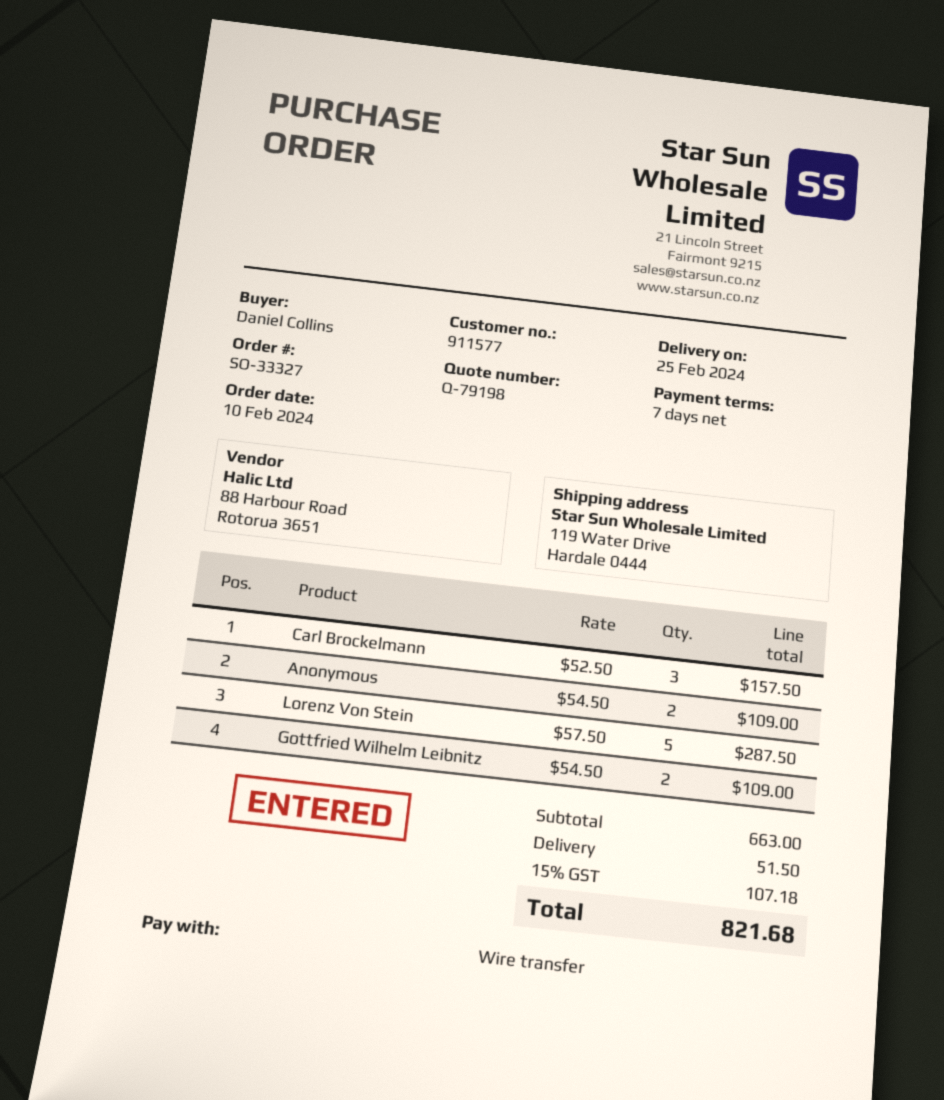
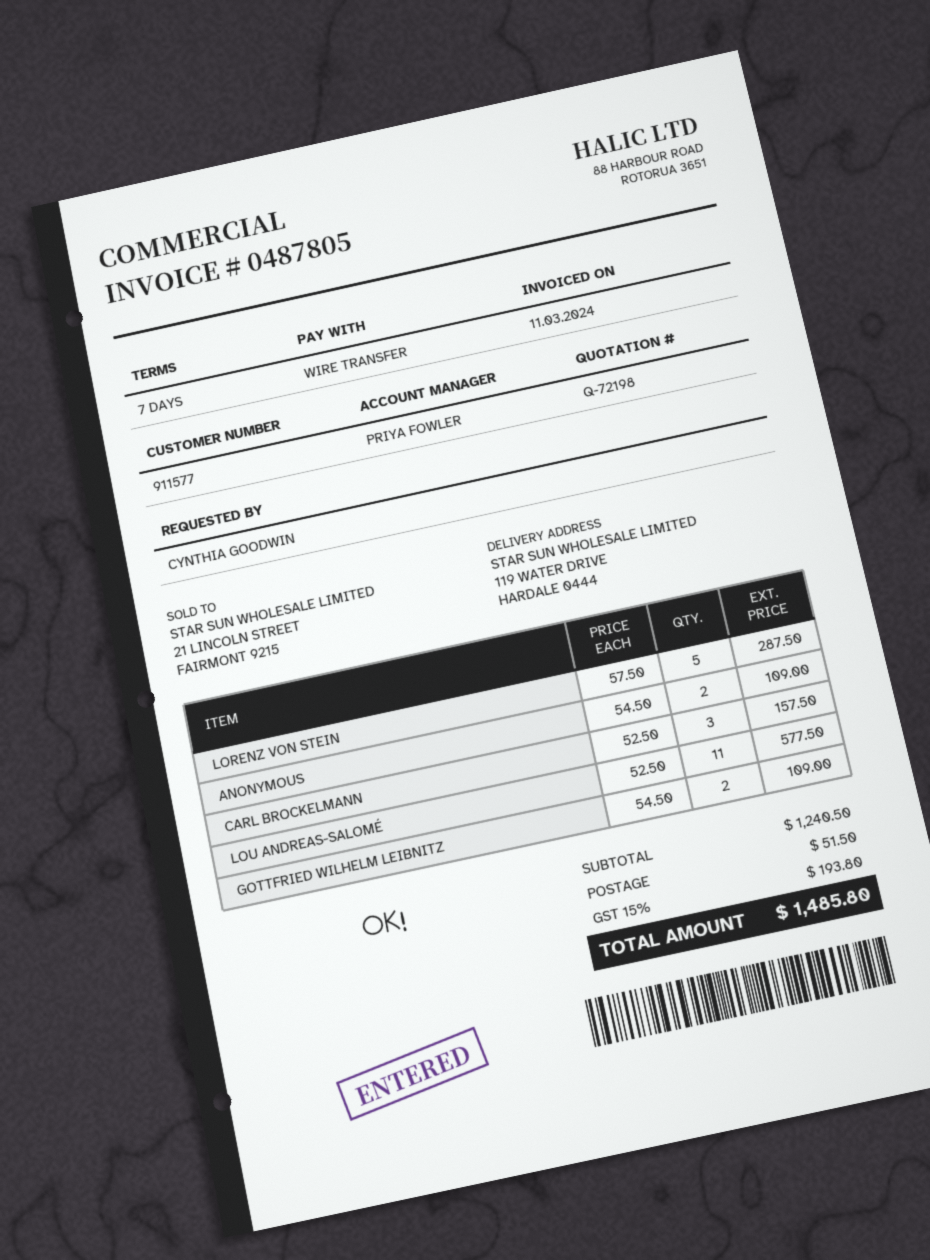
quote number: Q-79198 -> Q-72198
ordered by: Daniel Collins -> CYNTHIA GOODWIN
LOU ANDREAS-SALOMÉ: none -> 11 x 52.50 = 577.50
subtotal: 663.00 -> 1240.50
tax: 15% = 107.18 -> 15% = 193.80
total: 821.68 -> 1485.80

